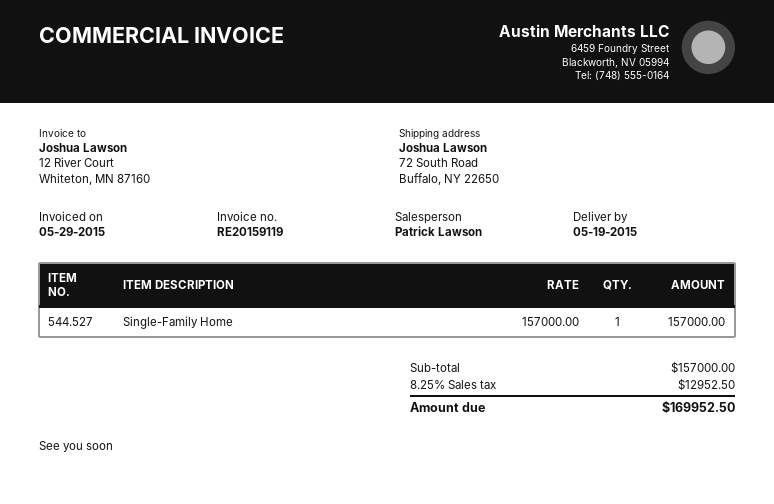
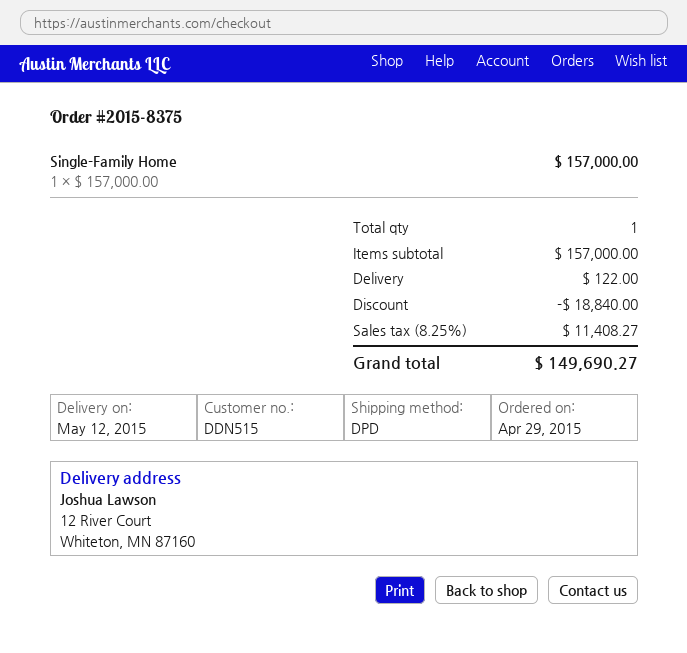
delivery date: 2015-05-19 -> 2015-05-12
ship to: 72 South Road, Buffalo, NY 22650 -> 12 River Court, Whiteton, MN 87160
discount: none -> 18840.00
shipping: none -> 122.00
tax: 8.25% = 12952.50 -> 8.25% = 11408.27
total: 169952.50 -> 149690.27

